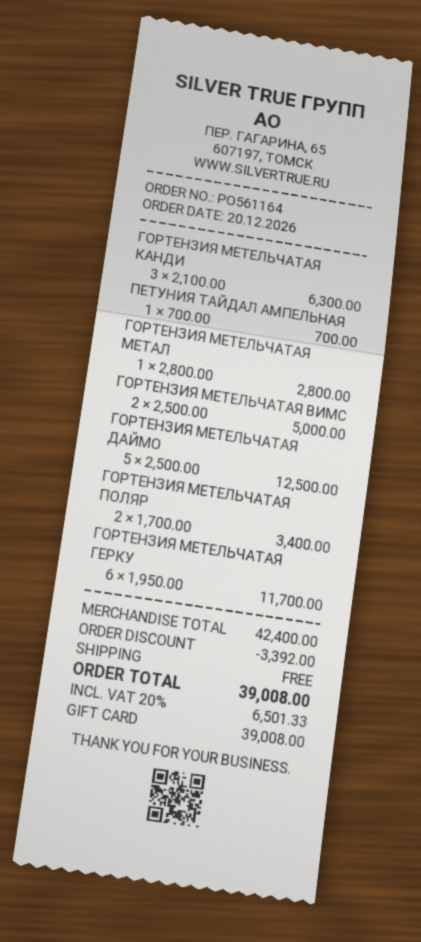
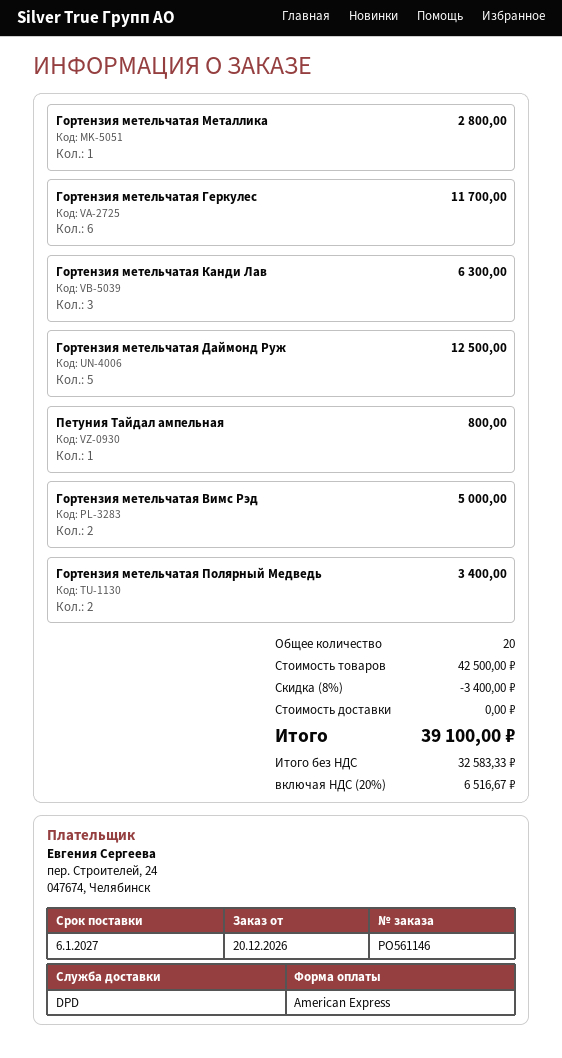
order number: PO561164 -> PO561146
payment method: gift card -> American Express
ПЕТУНИЯ ТАЙДАЛ АМПЕЛЬНАЯ: 1 for 700.00 -> 1 for 800.00
subtotal: 42400.00 -> 42500.00
discount: 3392.00 -> 3400.00
tax: 20% = 6501.33 -> 20% = 6516.67
total: 39008.00 -> 39100.00

